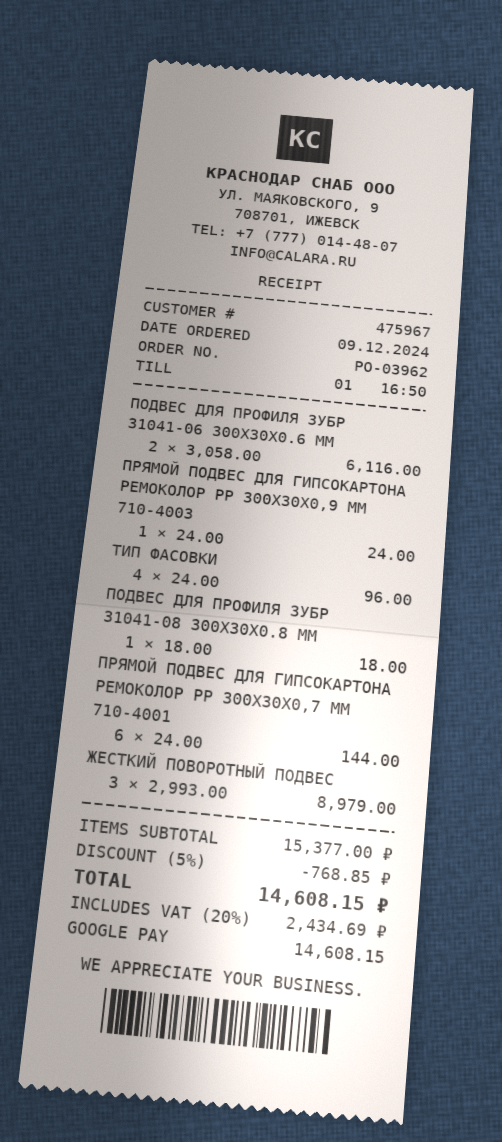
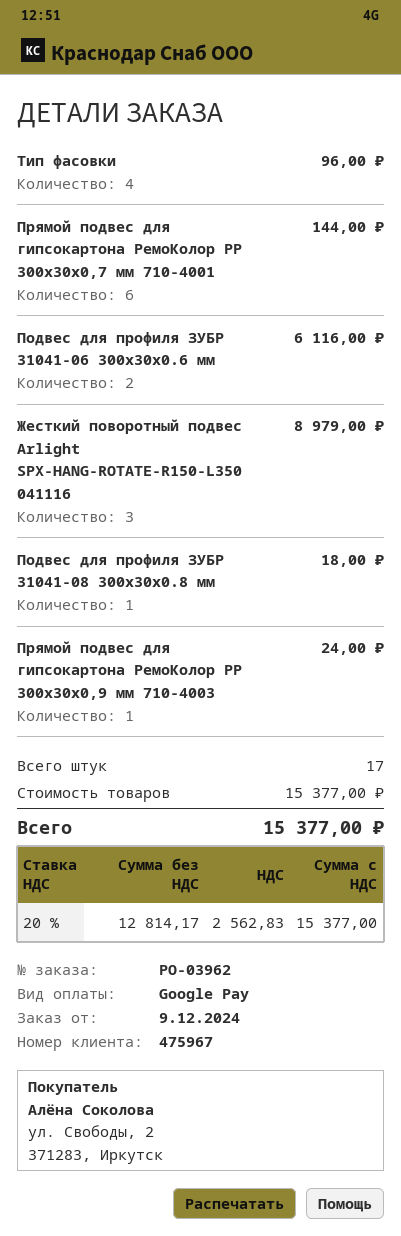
discount: 5% = 768.85 -> none
tax: 20% = 2434.69 -> 20% = 2562.83
total: 14608.15 -> 15377.00

